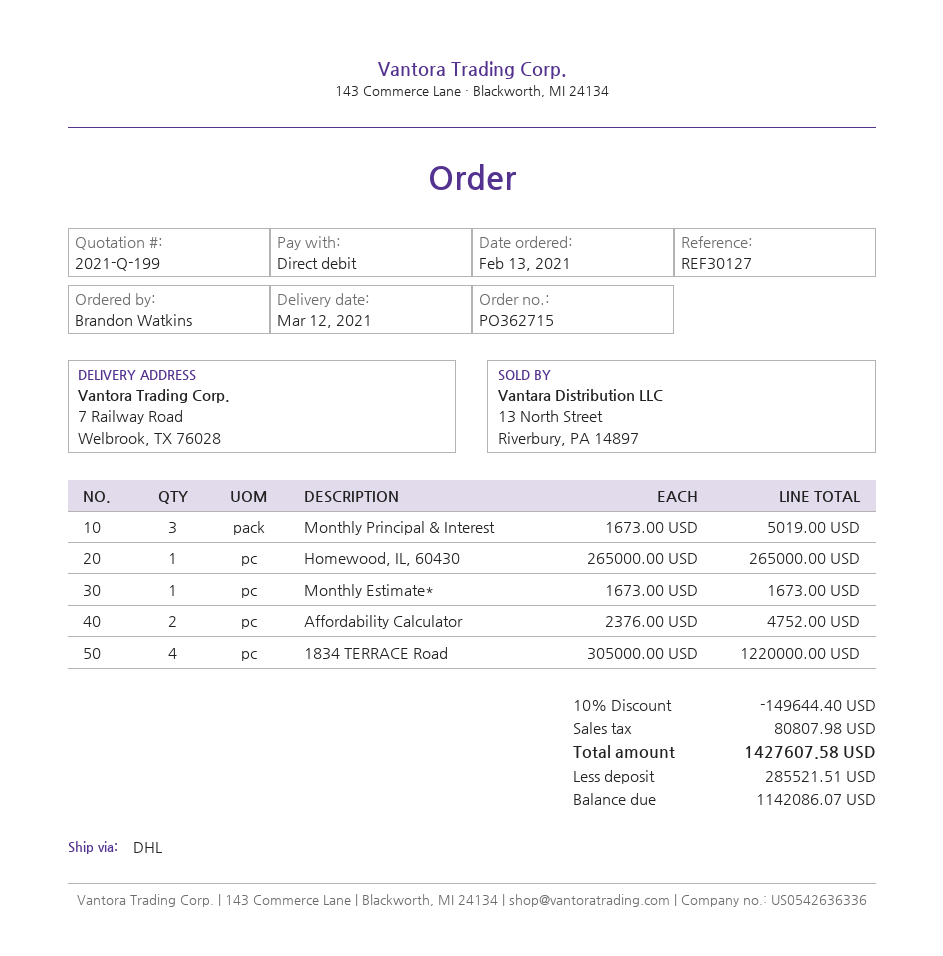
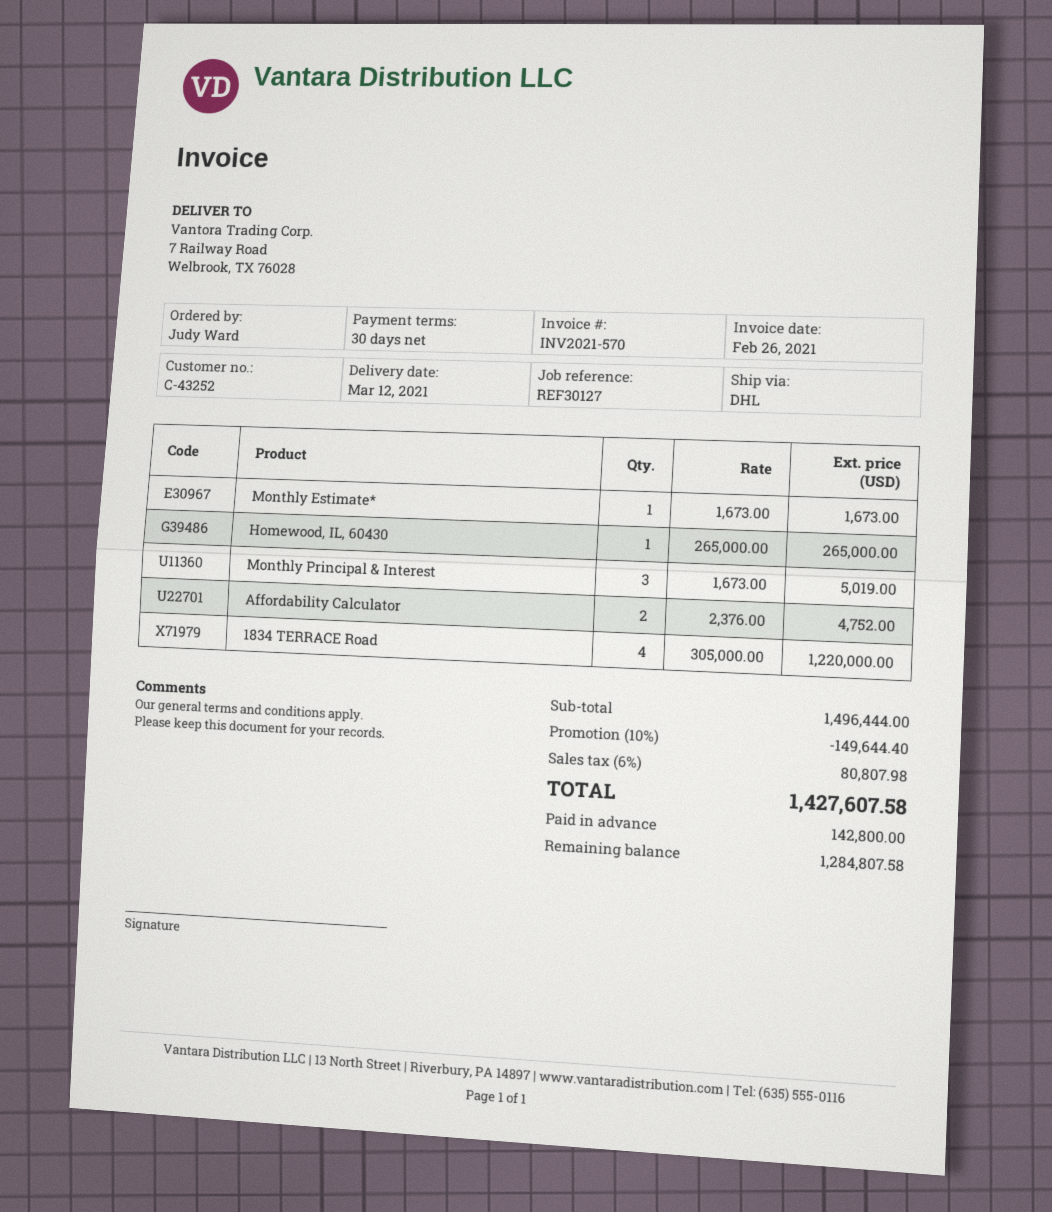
ordered by: Brandon Watkins -> Judy Ward
deposit: 285521.51 -> 142800.00
balance: 1142086.07 -> 1284807.58

